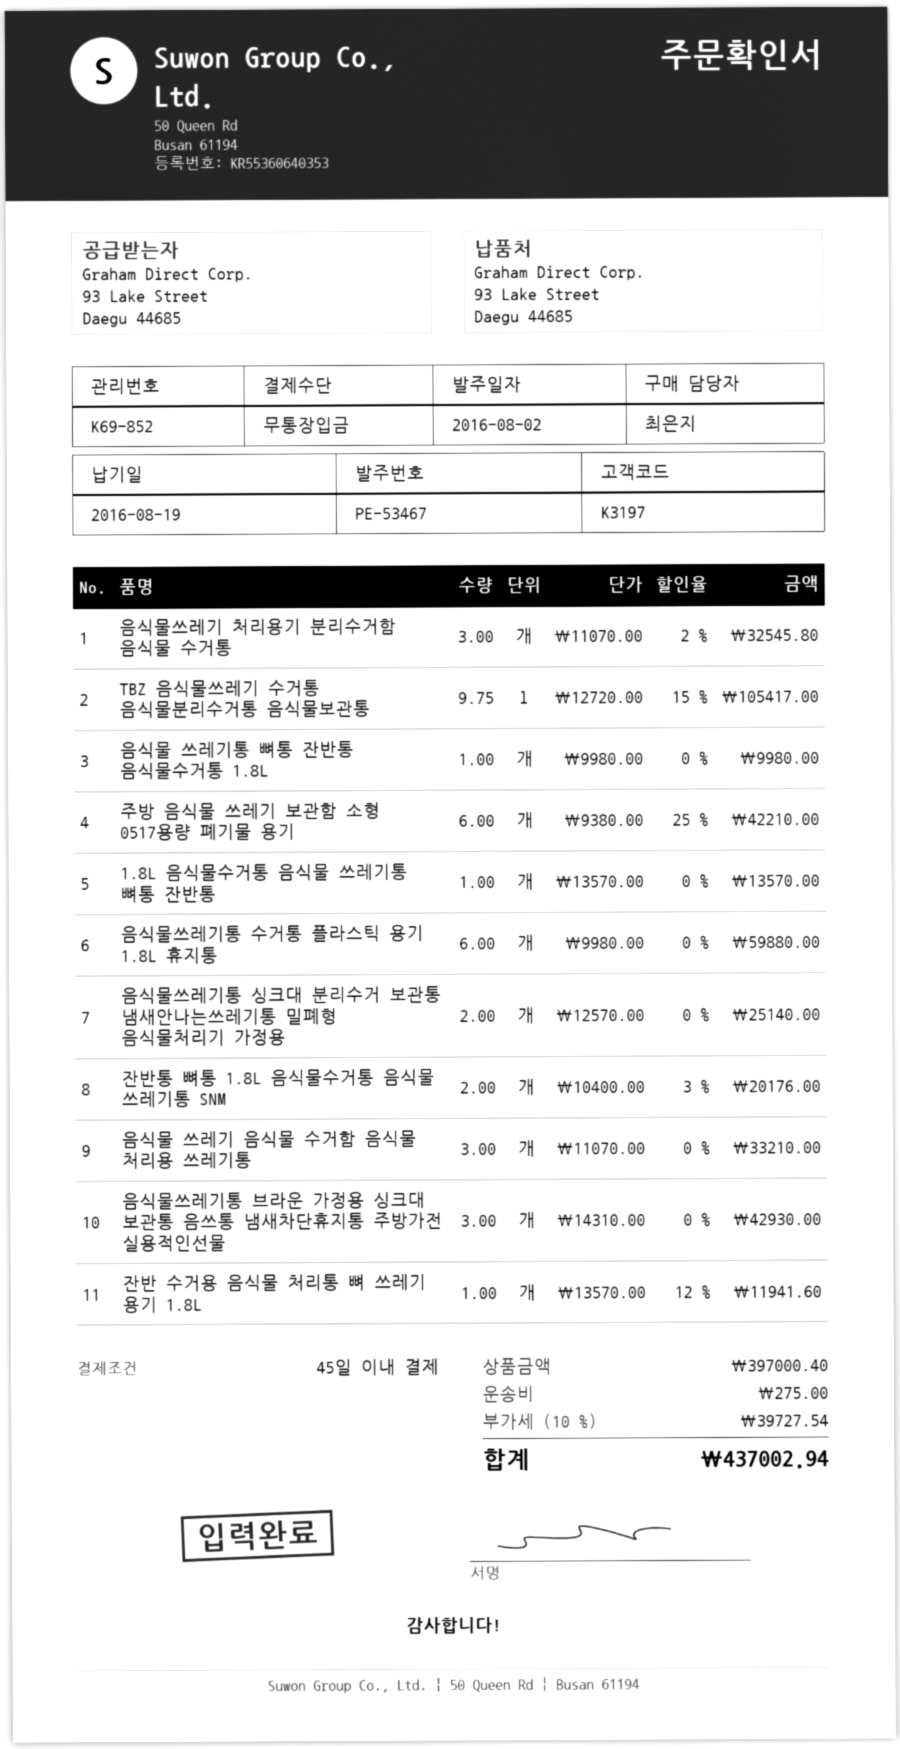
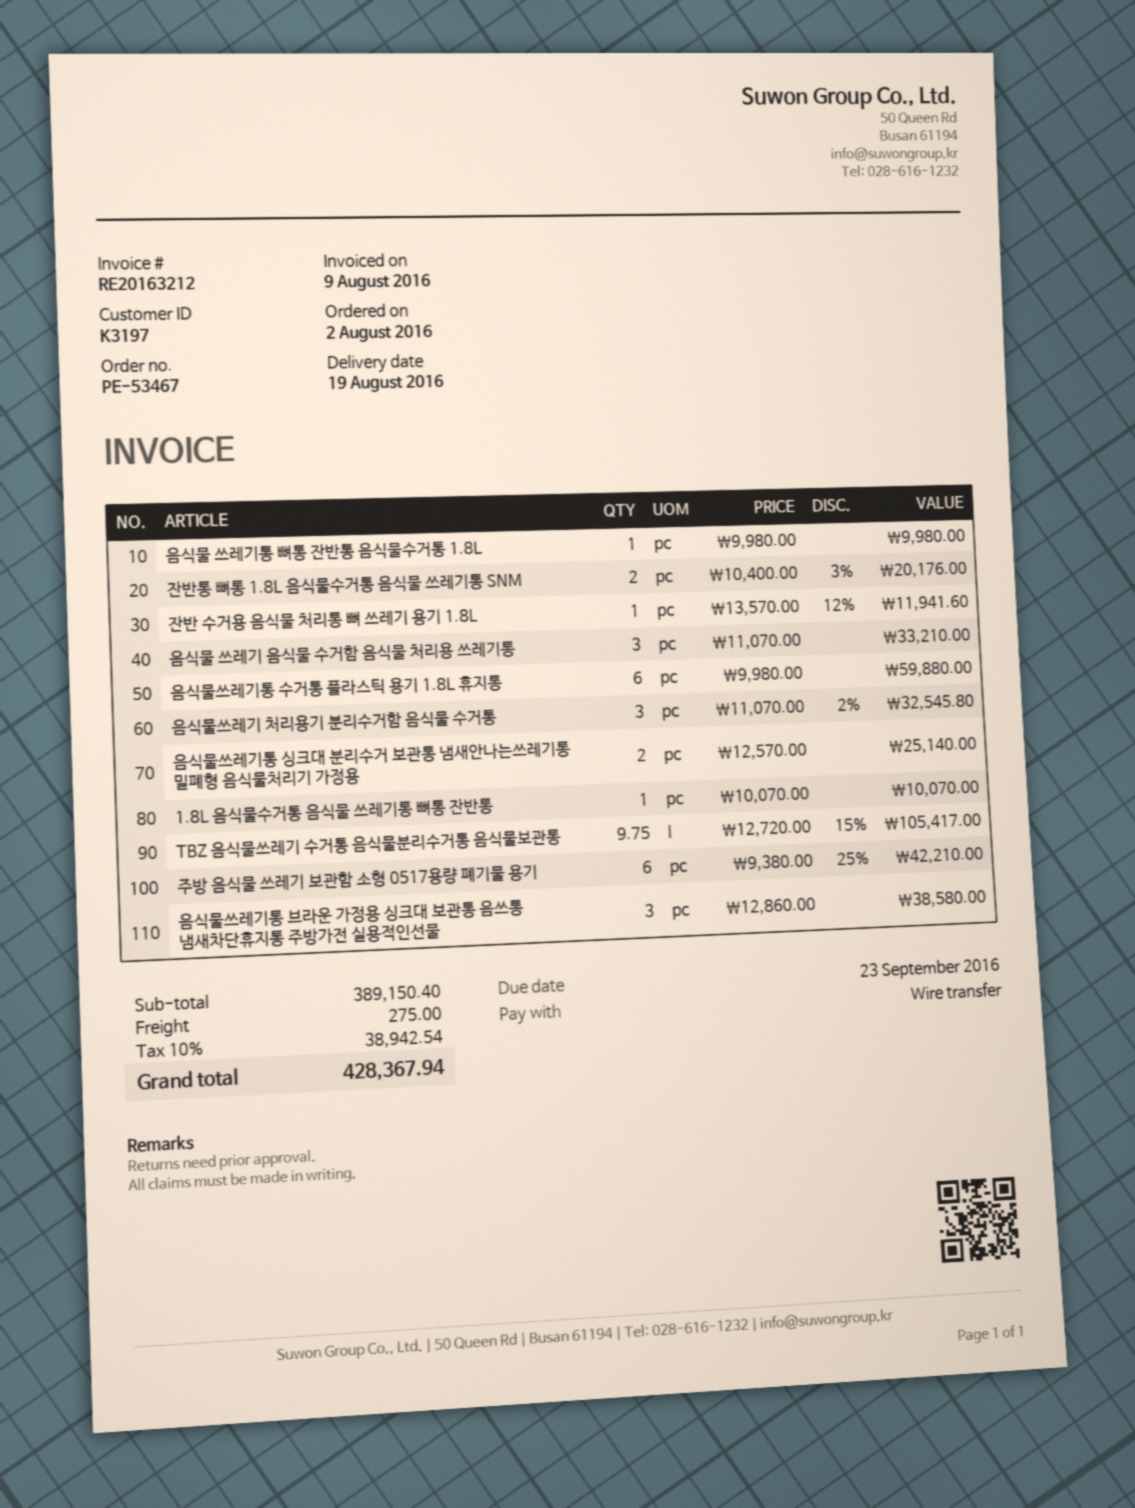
1.8L 음식물수거통 음식물 쓰레기통 뼈통 잔반통: 1 x 13570.00 = 13570.00 -> 1 x 10070.00 = 10070.00
음식물쓰레기통 브라운 가정용 싱크대 보관통 음쓰통 냄새차단휴지통 주방가전 실용적인선물: 3 x 14310.00 = 42930.00 -> 3 x 12860.00 = 38580.00
subtotal: 397000.40 -> 389150.40
tax: 10% = 39727.54 -> 10% = 38942.54
total: 437002.94 -> 428367.94

